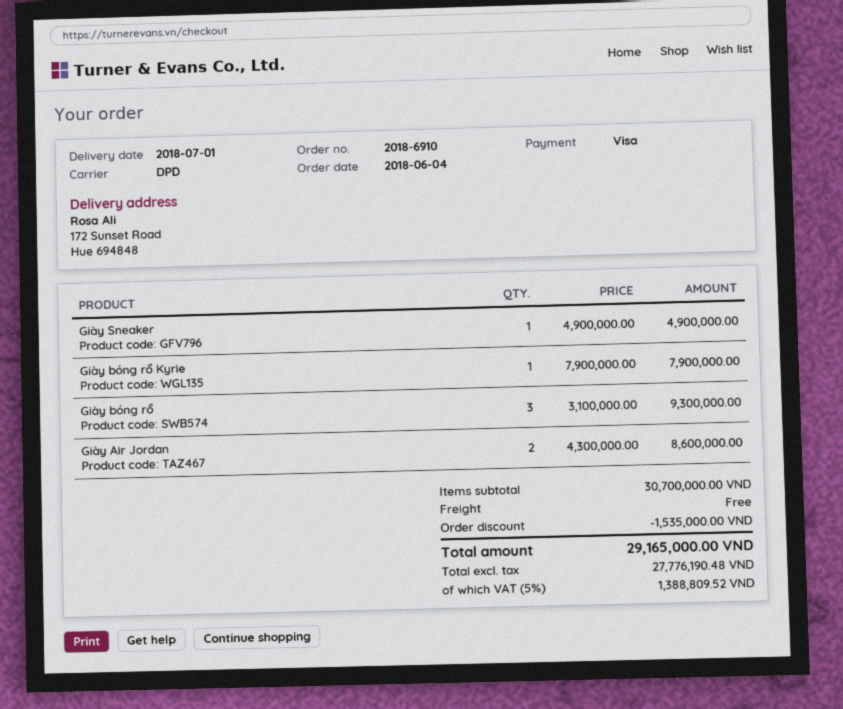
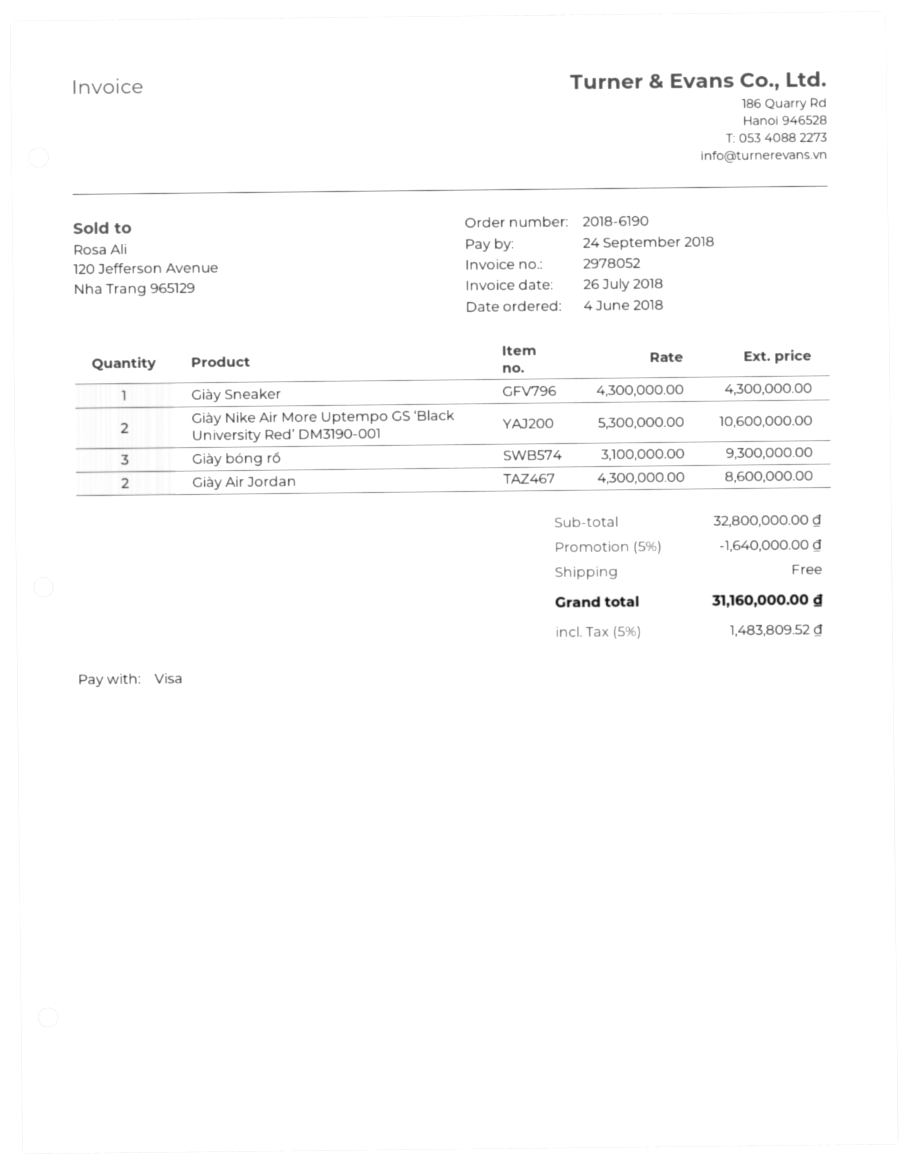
order number: 2018-6910 -> 2018-6190
Giày Sneaker: 1 x 4900000.00 = 4900000.00 -> 1 x 4300000.00 = 4300000.00
Giày bóng rổ Kyrie: 1 x 7900000.00 = 7900000.00 -> none
Giày Nike Air More Uptempo GS ‘Black University Red’ DM3190-001: none -> 2 x 5300000.00 = 10600000.00
subtotal: 30700000.00 -> 32800000.00
discount: 1535000.00 -> 1640000.00
tax: 5% = 1388809.52 -> 5% = 1483809.52
total: 29165000.00 -> 31160000.00

